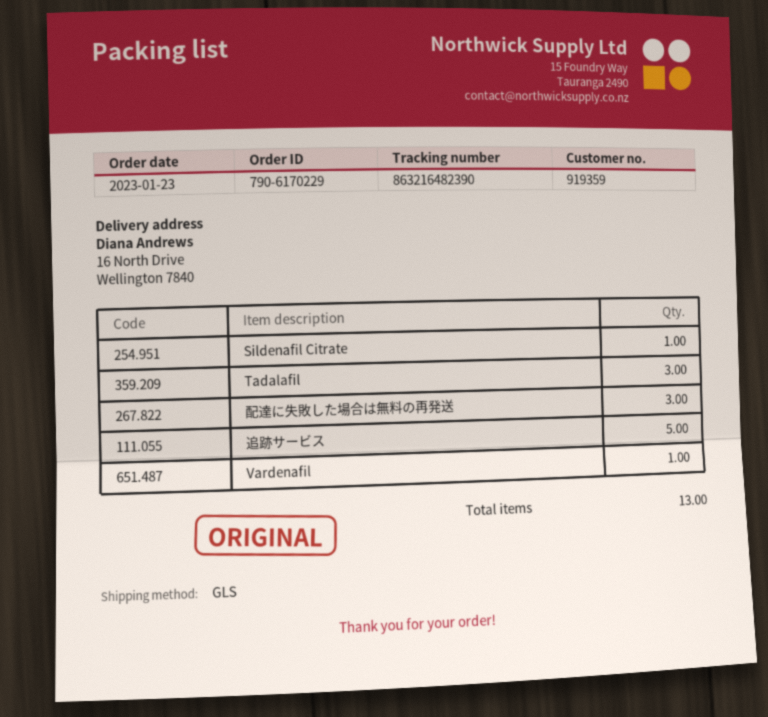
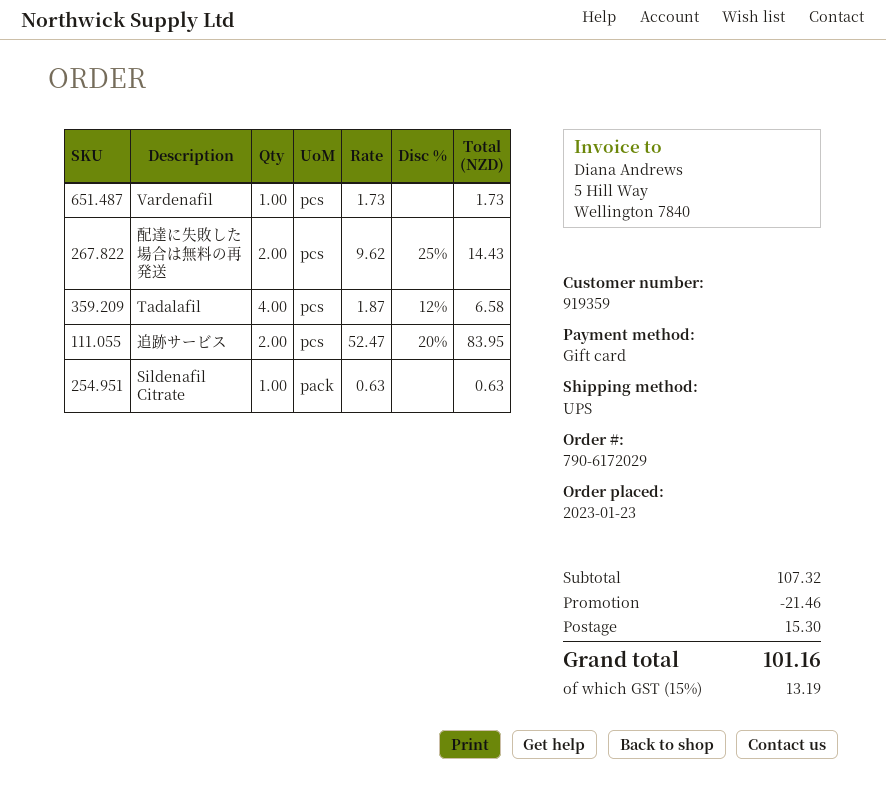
order number: 790-6170229 -> 790-6172029
shipping method: GLS -> UPS
Tadalafil: 3 -> 4
配達に失敗した場合は無料の再発送: 3 -> 2
追跡サービス: 5 -> 2

